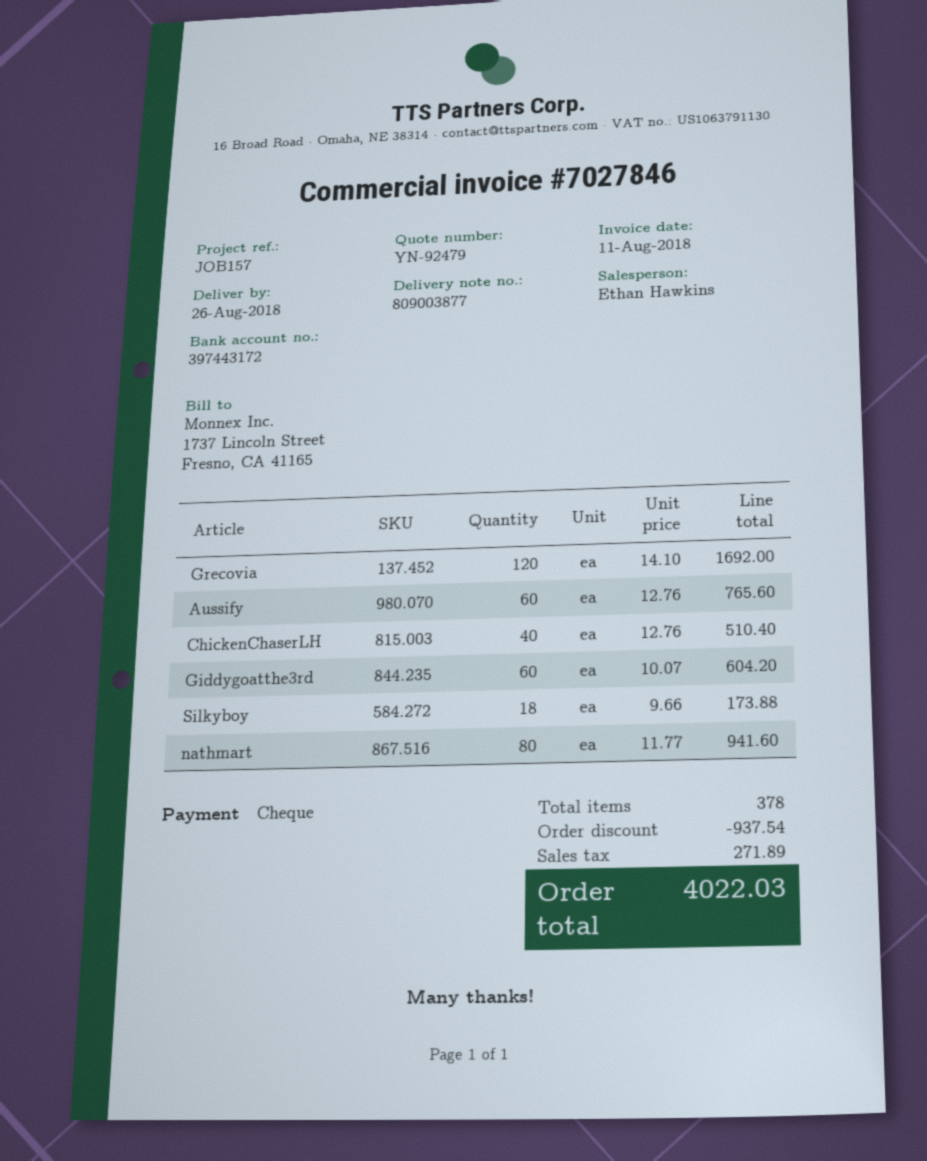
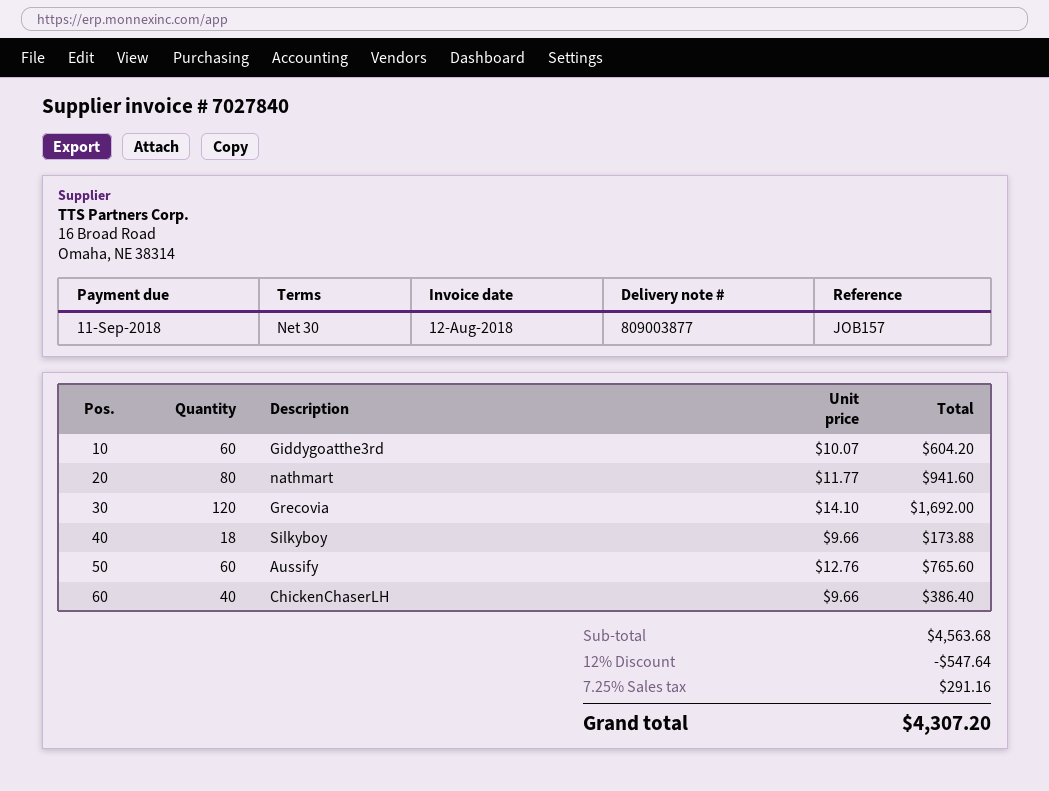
invoice number: 7027846 -> 7027840
invoice date: 2018-08-11 -> 2018-08-12
ChickenChaserLH: 40 x 12.76 = 510.40 -> 40 x 9.66 = 386.40
discount: 937.54 -> 547.64
tax: 271.89 -> 291.16
total: 4022.03 -> 4307.20

